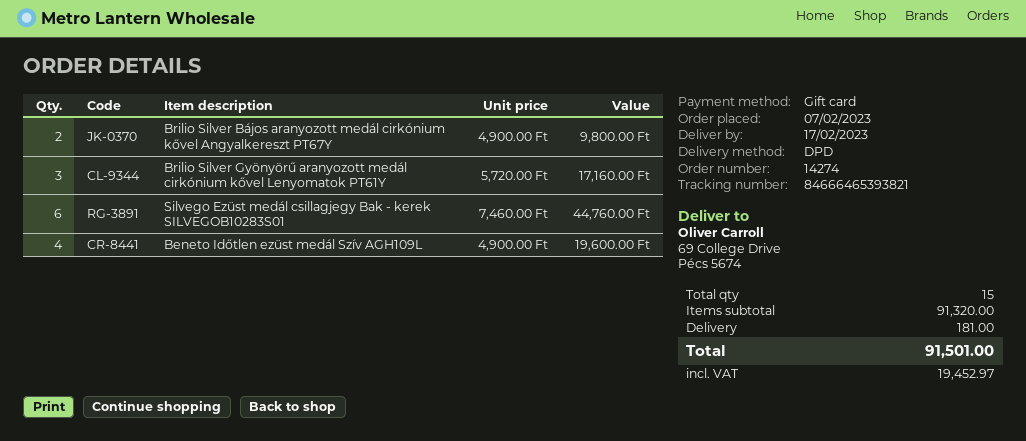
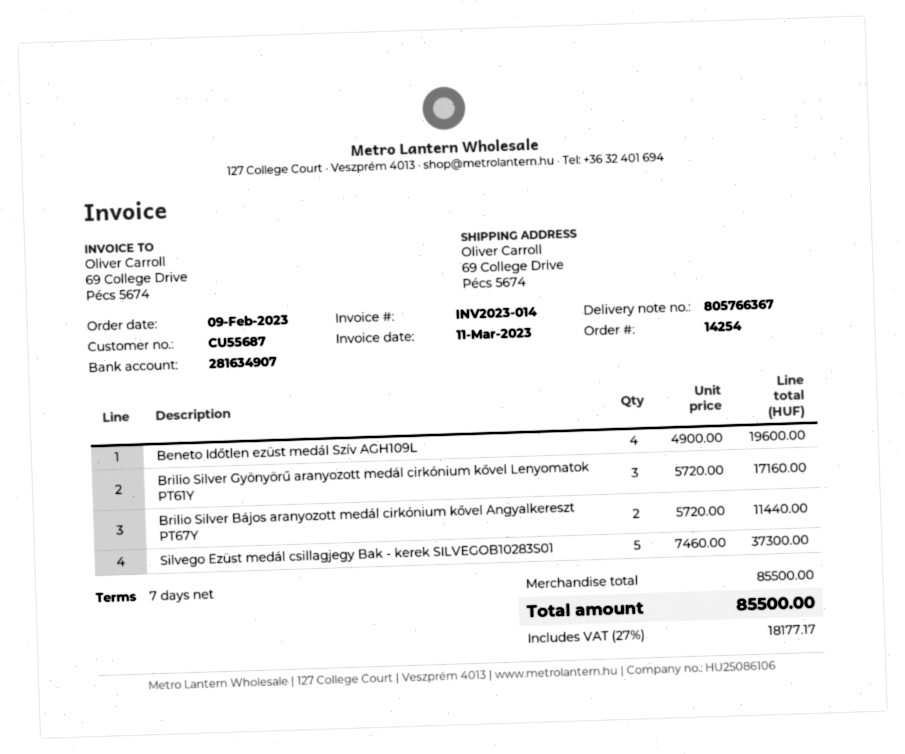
order number: 14274 -> 14254
order date: 2023-02-07 -> 2023-02-09
Brilio Silver Bájos aranyozott medál cirkónium kővel Angyalkereszt PT67Y: 2 x 4900.00 = 9800.00 -> 2 x 5720.00 = 11440.00
Silvego Ezüst medál csillagjegy Bak - kerek SILVEGOB10283S01: 6 x 7460.00 = 44760.00 -> 5 x 7460.00 = 37300.00
subtotal: 91320.00 -> 85500.00
shipping: 181.00 -> none
tax: 19452.97 -> 18177.17
total: 91501.00 -> 85500.00

